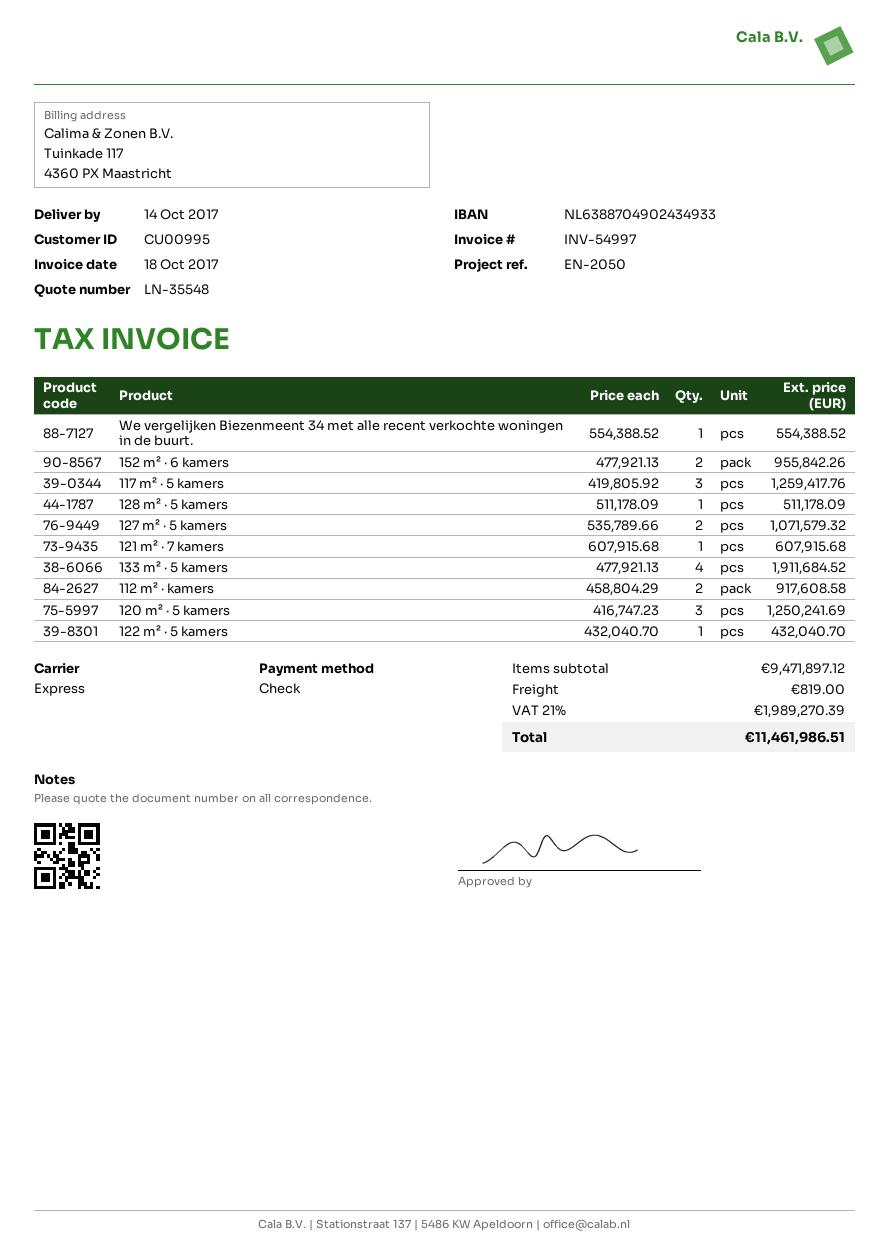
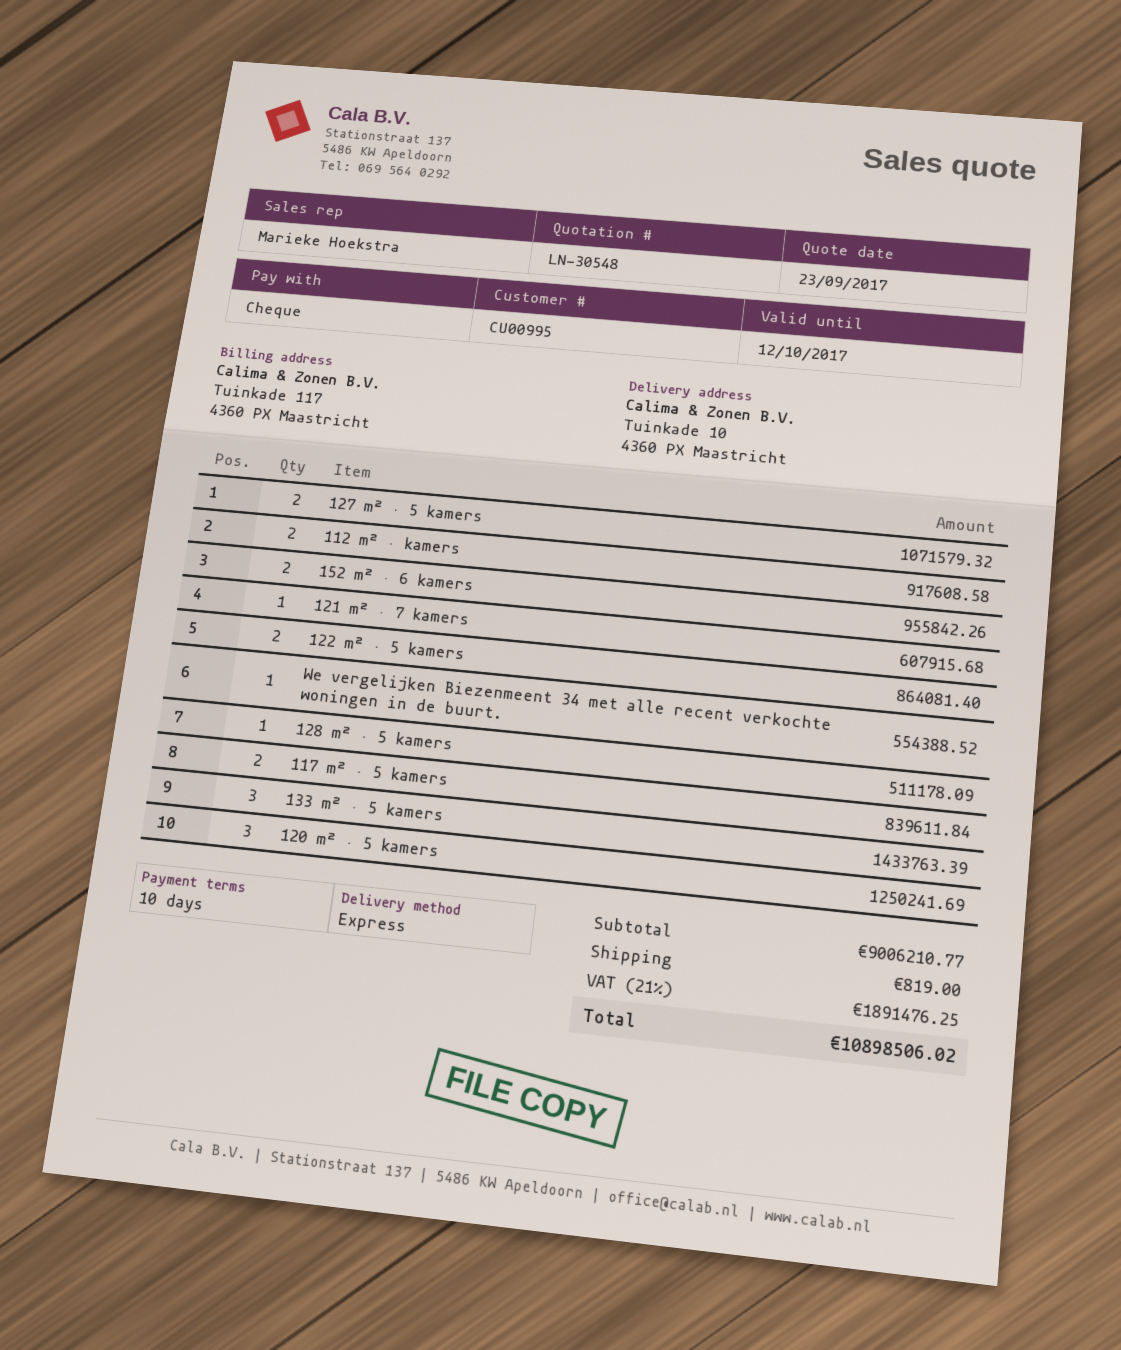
quote number: LN-35548 -> LN-30548
117 m² · 5 kamers: 3 for 1259417.76 -> 2 for 839611.84
133 m² · 5 kamers: 4 for 1911684.52 -> 3 for 1433763.39
122 m² · 5 kamers: 1 for 432040.70 -> 2 for 864081.40
subtotal: 9471897.12 -> 9006210.77
tax: 21% = 1989270.39 -> 21% = 1891476.25
total: 11461986.51 -> 10898506.02

